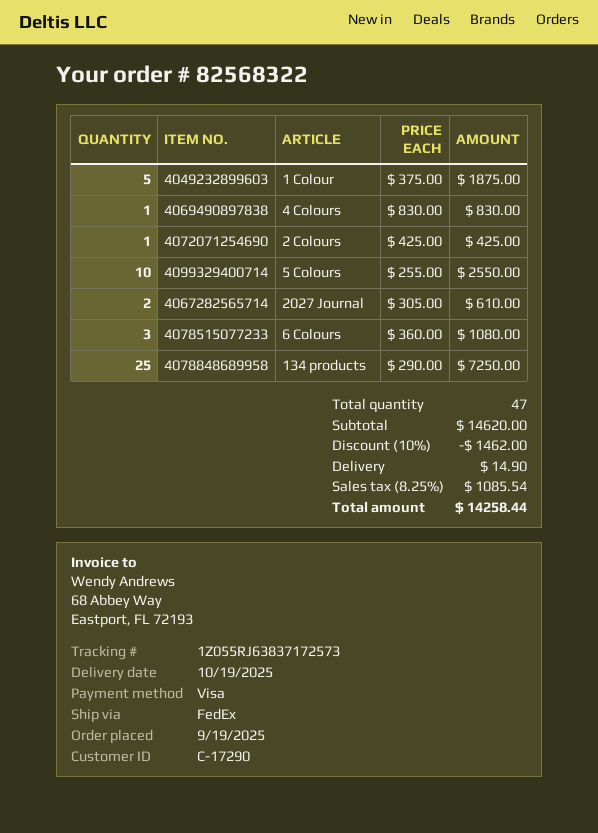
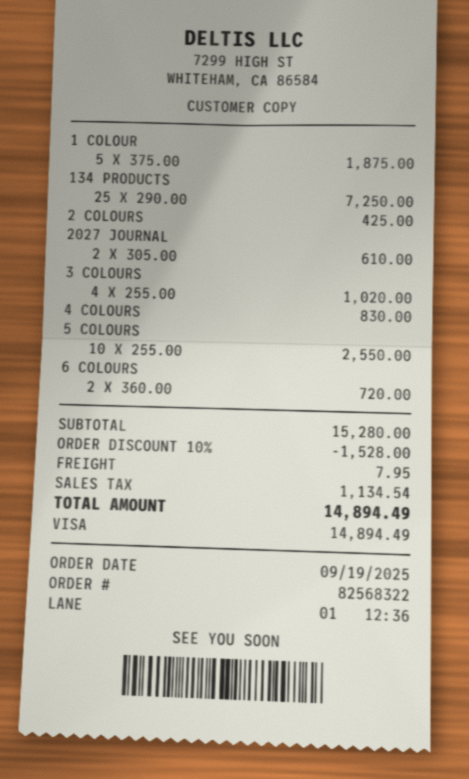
6 Colours: 3 x 360.00 = 1080.00 -> 2 x 360.00 = 720.00
3 COLOURS: none -> 4 x 255.00 = 1020.00
subtotal: 14620.00 -> 15280.00
discount: 10% = 1462.00 -> 10% = 1528.00
shipping: 14.90 -> 7.95
tax: 1085.54 -> 1134.54
total: 14258.44 -> 14894.49

